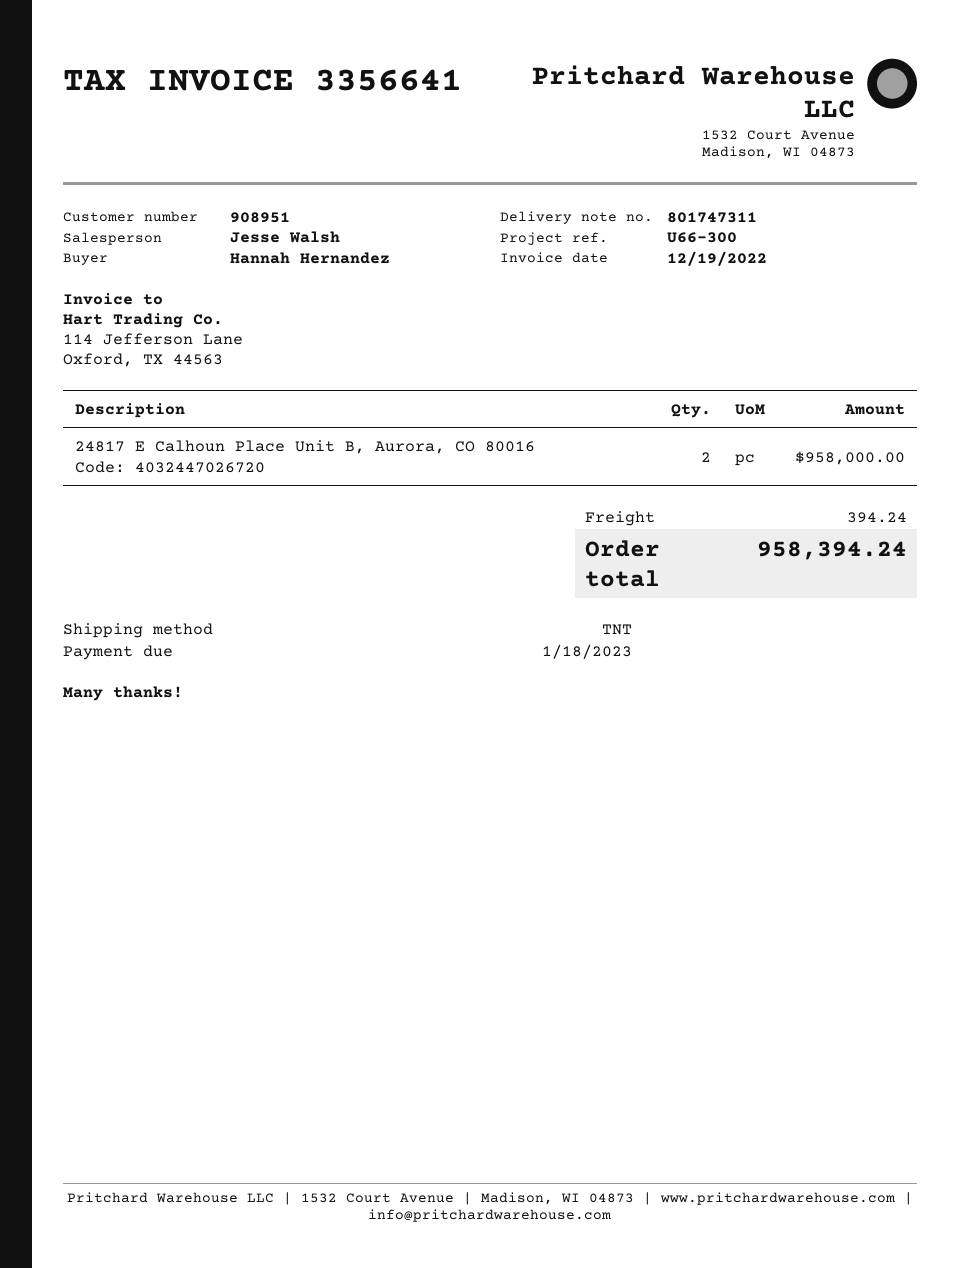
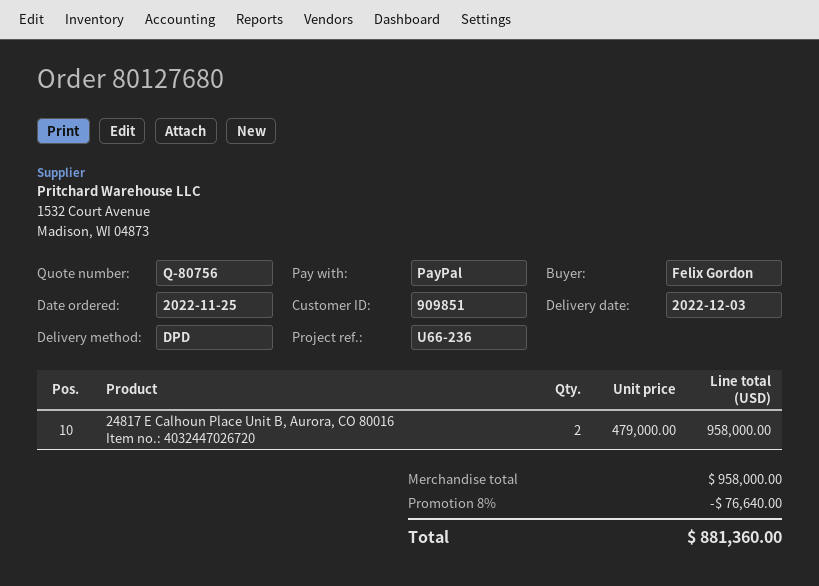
customer number: 908951 -> 909851
reference: U66-300 -> U66-236
ordered by: Hannah Hernandez -> Felix Gordon
shipping method: TNT -> DPD
discount: none -> 8% = 76640.00
shipping: 394.24 -> none
total: 958394.24 -> 881360.00

